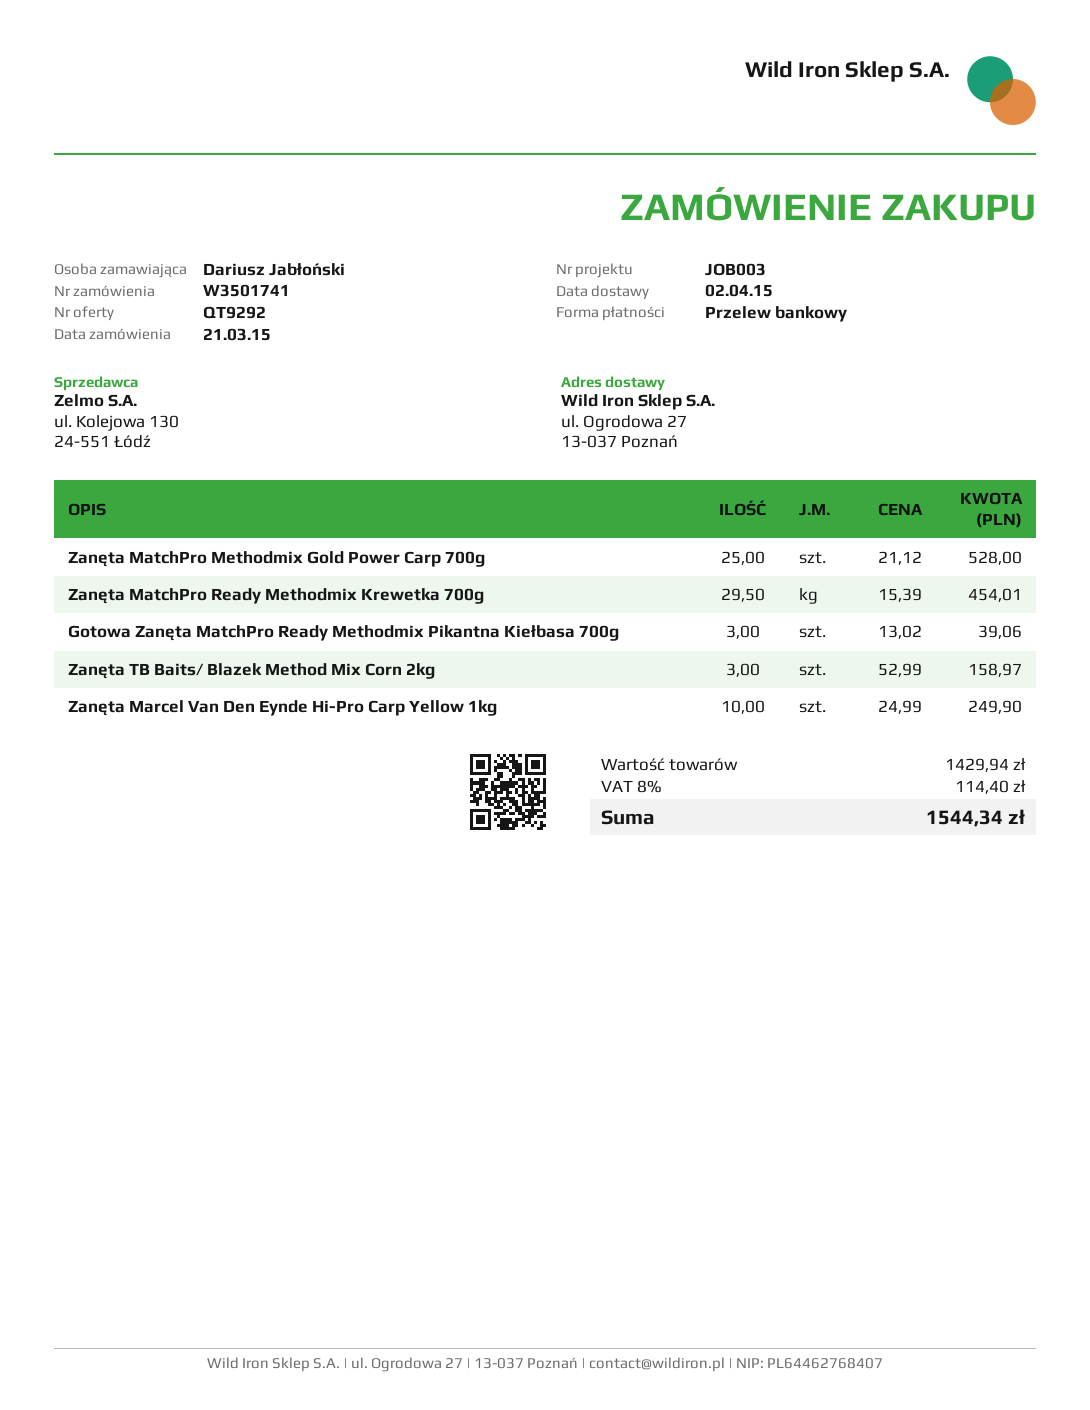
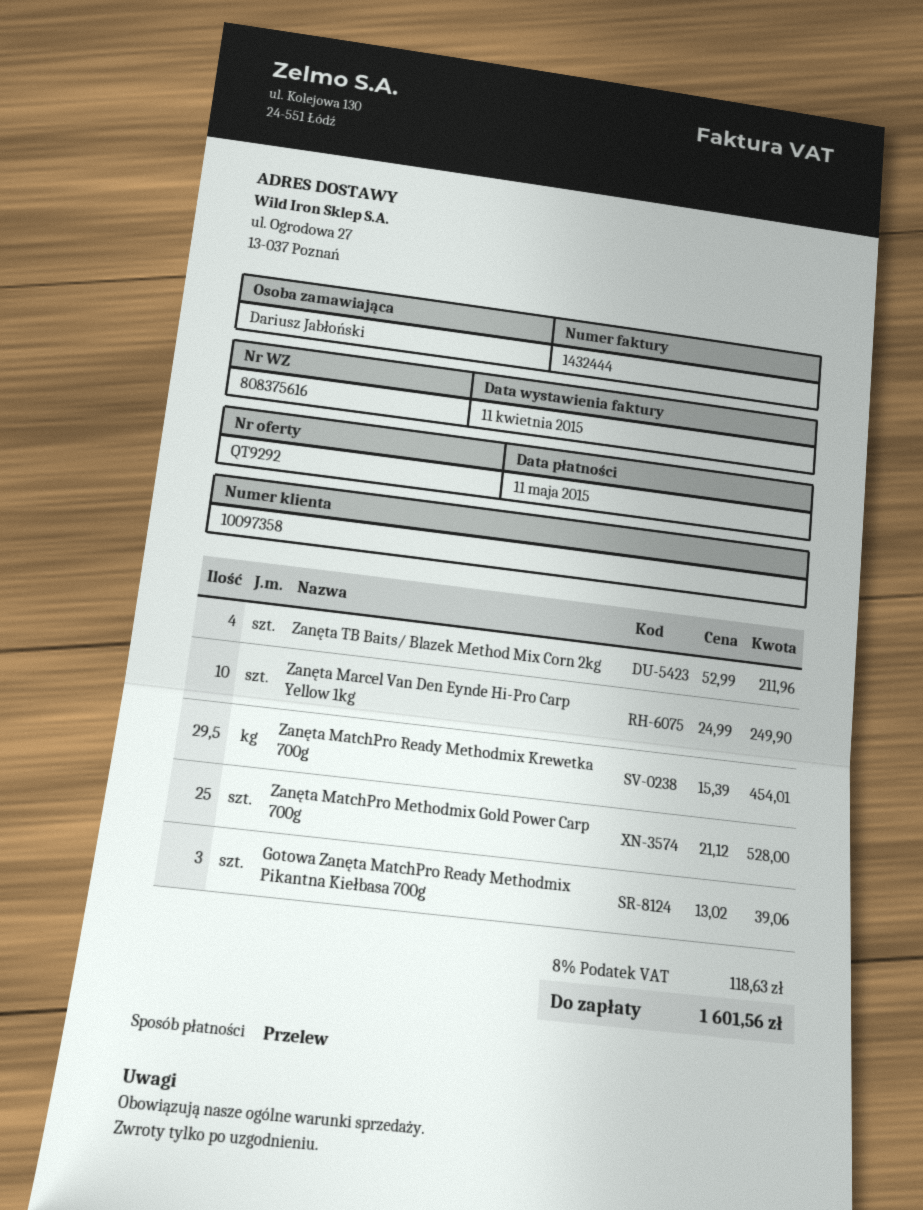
Zanęta TB Baits/ Blazek Method Mix Corn 2kg: 3 x 52.99 = 158.97 -> 4 x 52.99 = 211.96
tax: 8% = 114.40 -> 8% = 118.63
total: 1544.34 -> 1601.56

